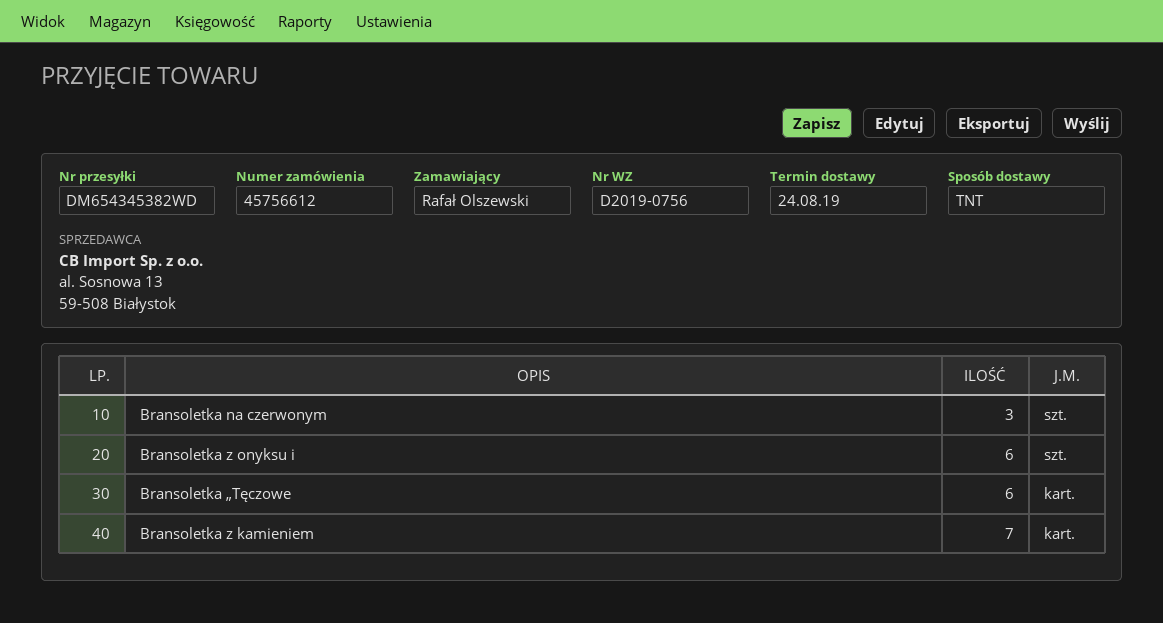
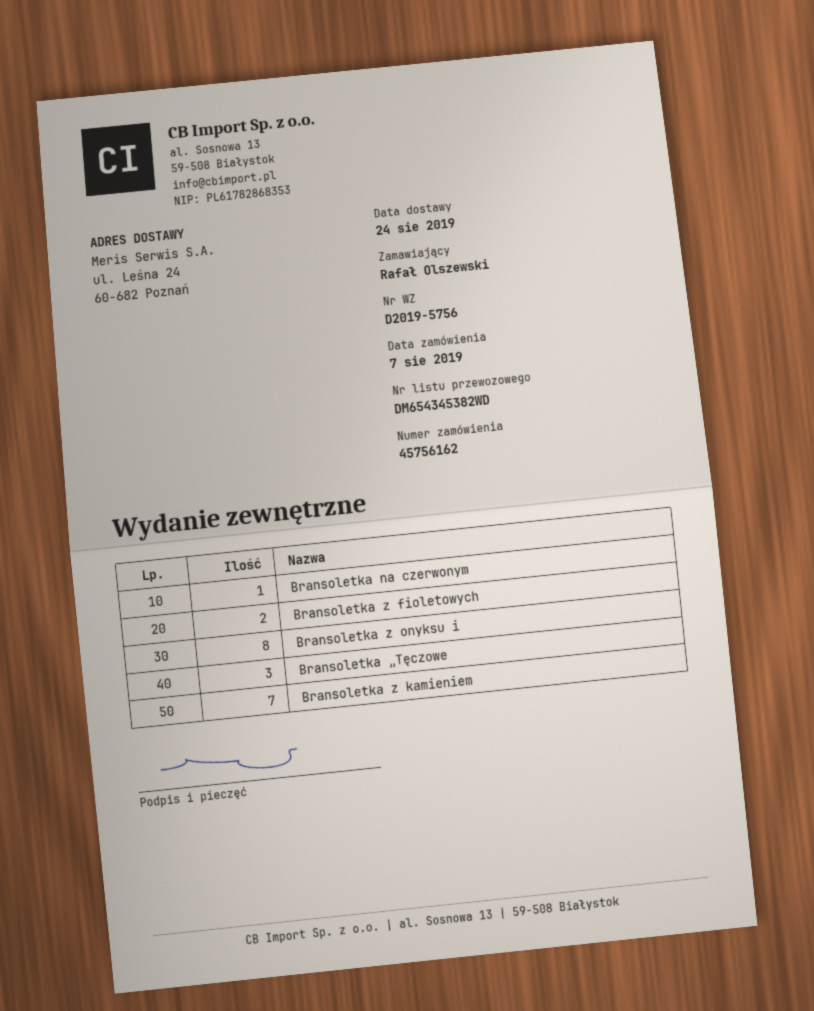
order number: 45756612 -> 45756162
delivery note number: D2019-0756 -> D2019-5756
Bransoletka na czerwonym: 3 -> 1
Bransoletka z onyksu i: 6 -> 8
Bransoletka „Tęczowe: 6 -> 3
Bransoletka z fioletowych: none -> 2

